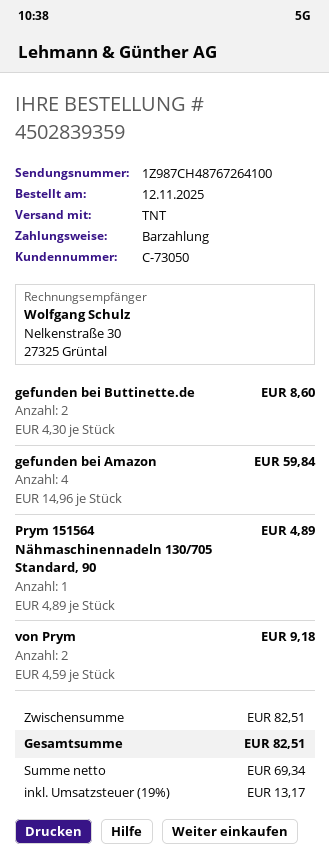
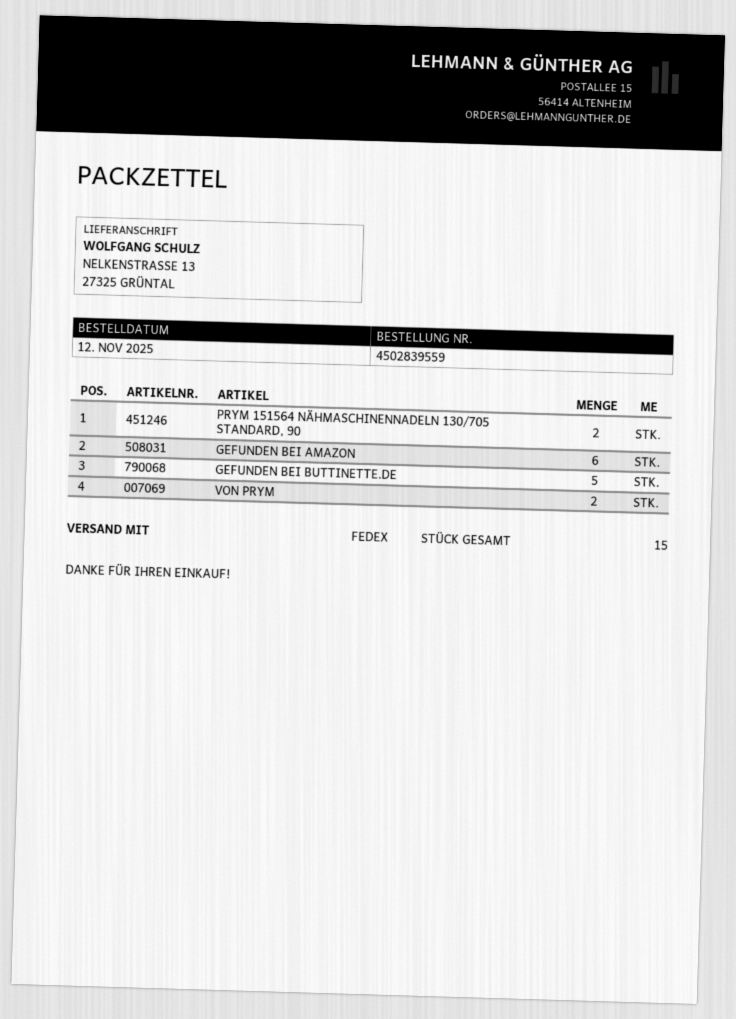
order number: 4502839359 -> 4502839559
shipping method: TNT -> FedEx
gefunden bei Buttinette.de: 2 -> 5
gefunden bei Amazon: 4 -> 6
Prym 151564 Nähmaschinennadeln 130/705 Standard, 90: 1 -> 2

